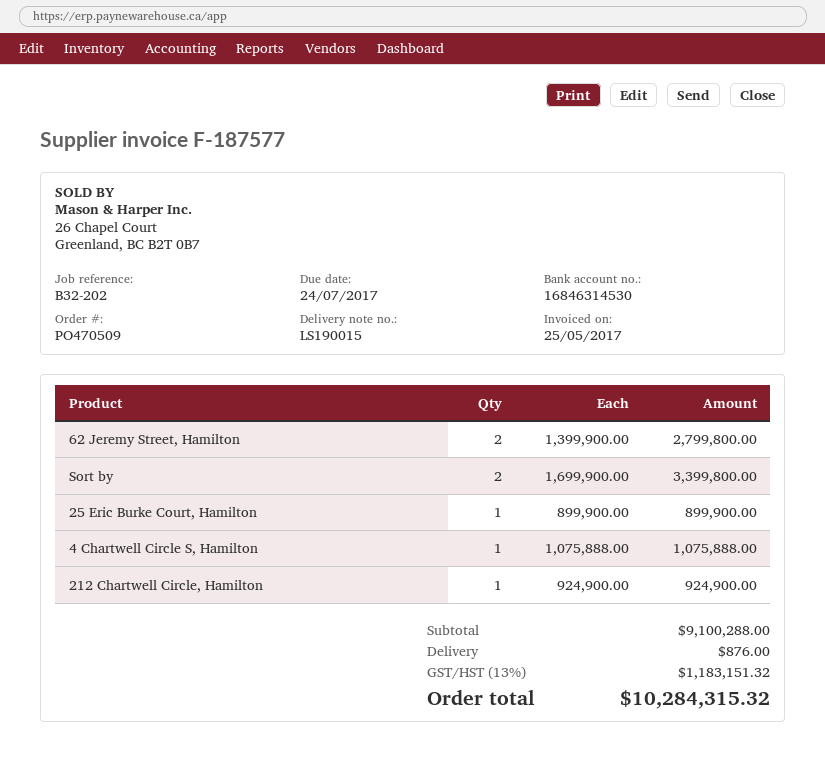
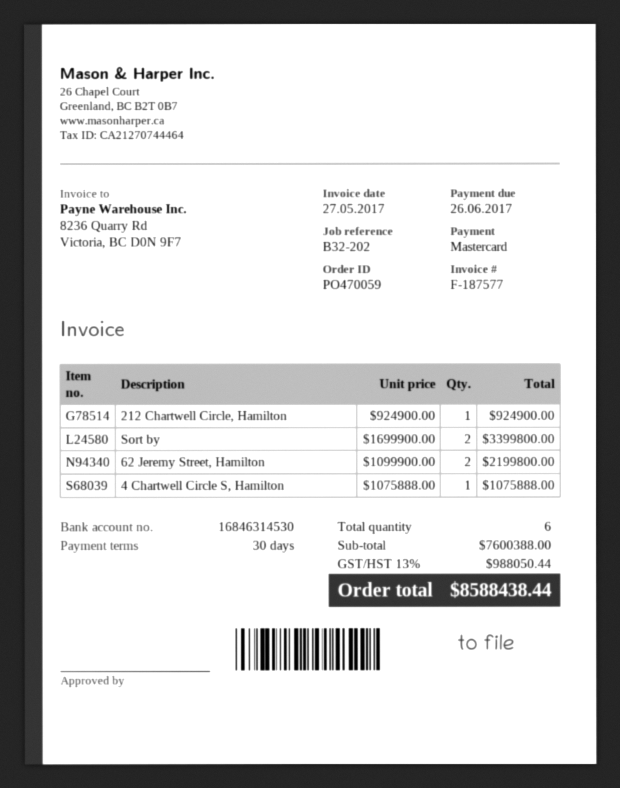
order number: PO470509 -> PO470059
invoice date: 2017-05-25 -> 2017-05-27
due date: 2017-07-24 -> 2017-06-26
62 Jeremy Street, Hamilton: 2 x 1399900.00 = 2799800.00 -> 2 x 1099900.00 = 2199800.00
25 Eric Burke Court, Hamilton: 1 x 899900.00 = 899900.00 -> none
subtotal: 9100288.00 -> 7600388.00
shipping: 876.00 -> none
tax: 13% = 1183151.32 -> 13% = 988050.44
total: 10284315.32 -> 8588438.44

